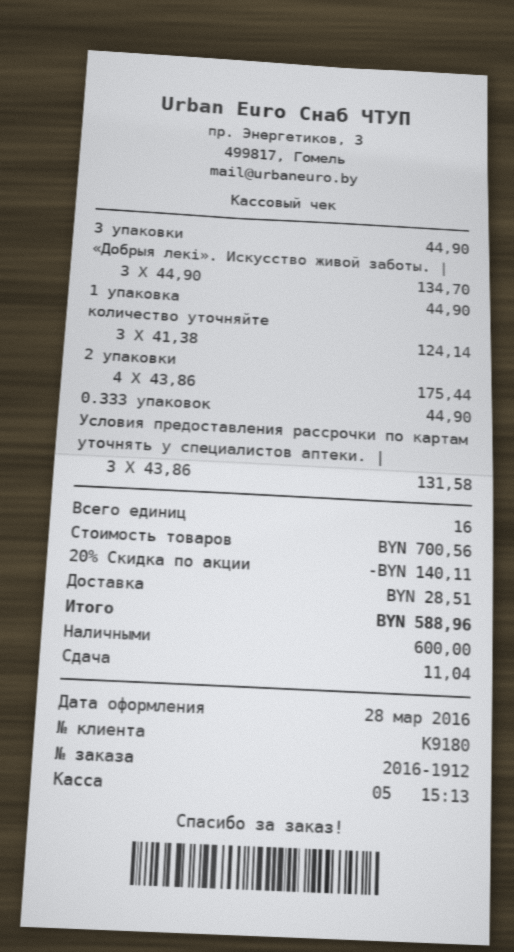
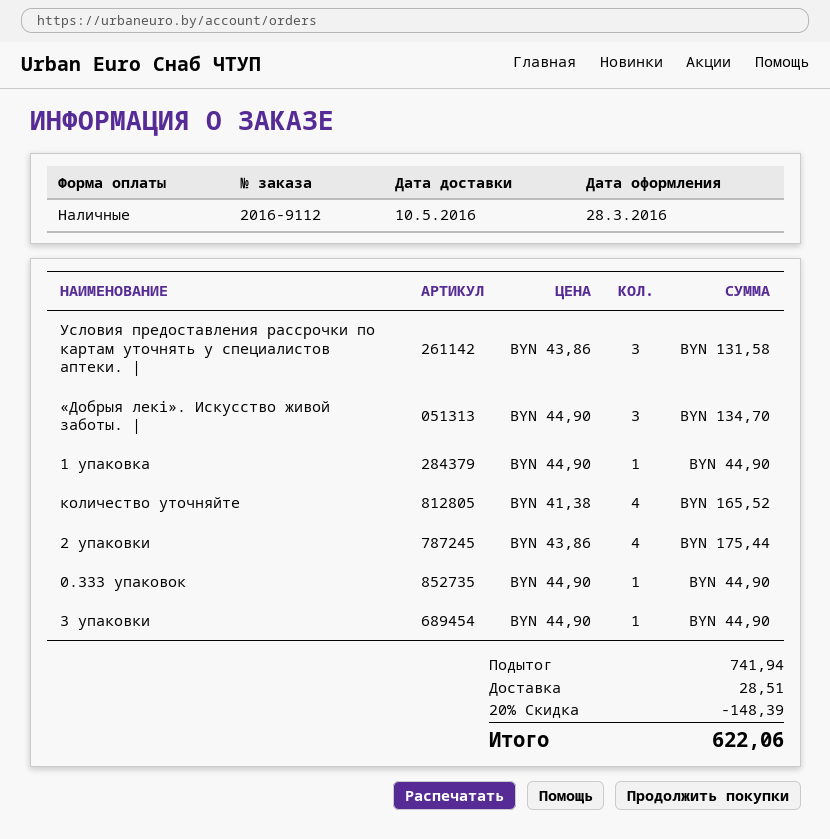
order number: 2016-1912 -> 2016-9112
количество уточняйте: 3 x 41.38 = 124.14 -> 4 x 41.38 = 165.52
subtotal: 700.56 -> 741.94
discount: 20% = 140.11 -> 20% = 148.39
total: 588.96 -> 622.06

